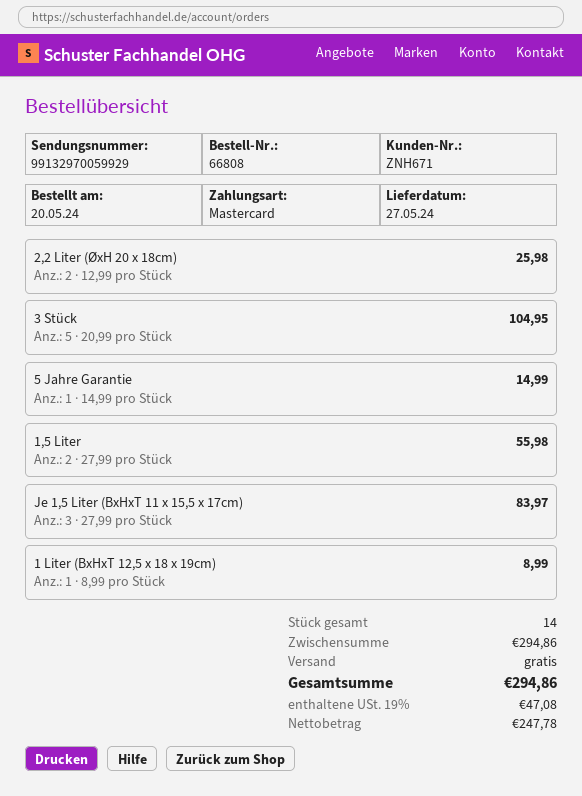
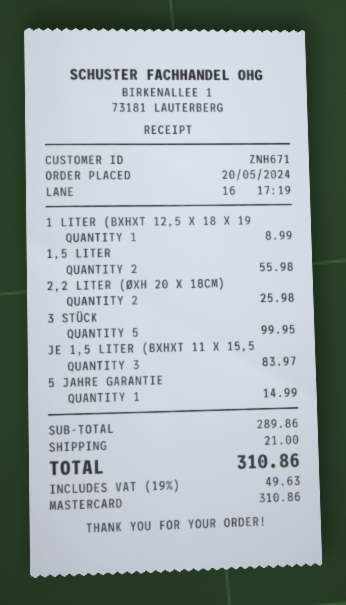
3 Stück: 5 for 104.95 -> 5 for 99.95
subtotal: 294.86 -> 289.86
shipping: 0.00 -> 21.00
tax: 19% = 47.08 -> 19% = 49.63
total: 294.86 -> 310.86

